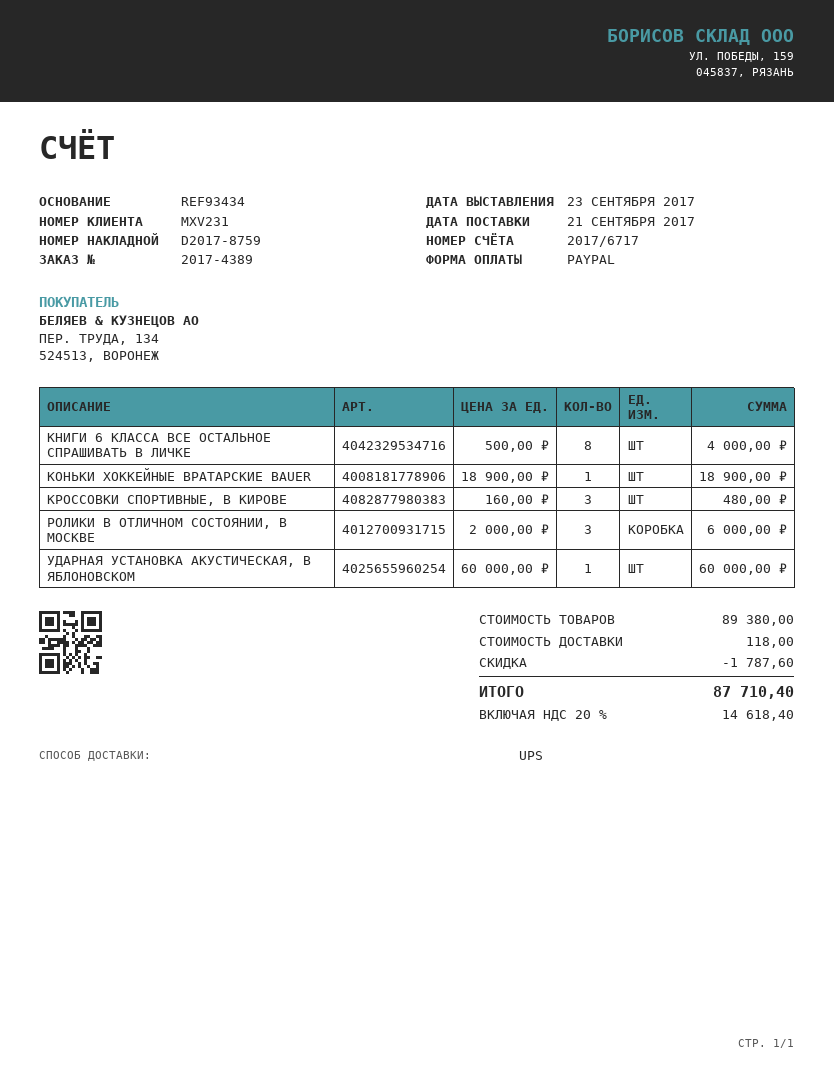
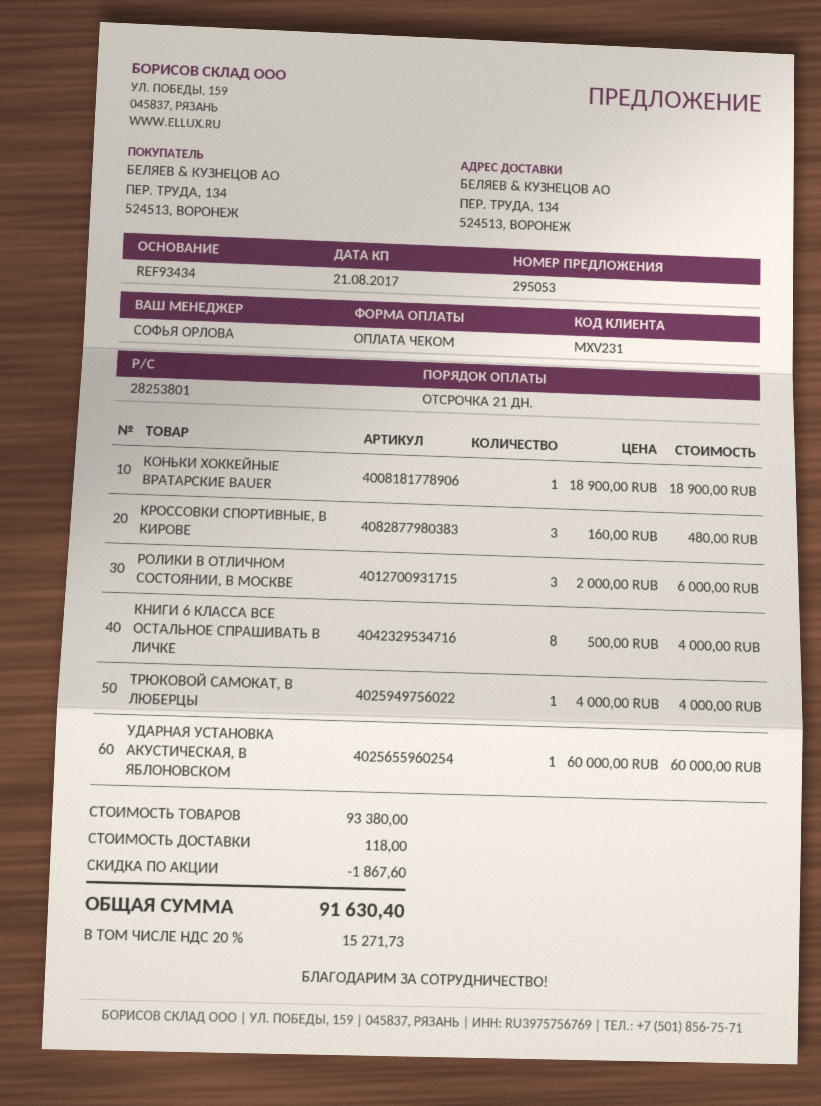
payment method: PayPal -> cheque
ТРЮКОВОЙ САМОКАТ, В ЛЮБЕРЦЫ: none -> 1 x 4000.00 = 4000.00
subtotal: 89380.00 -> 93380.00
discount: 1787.60 -> 1867.60
tax: 20% = 14618.40 -> 20% = 15271.73
total: 87710.40 -> 91630.40

